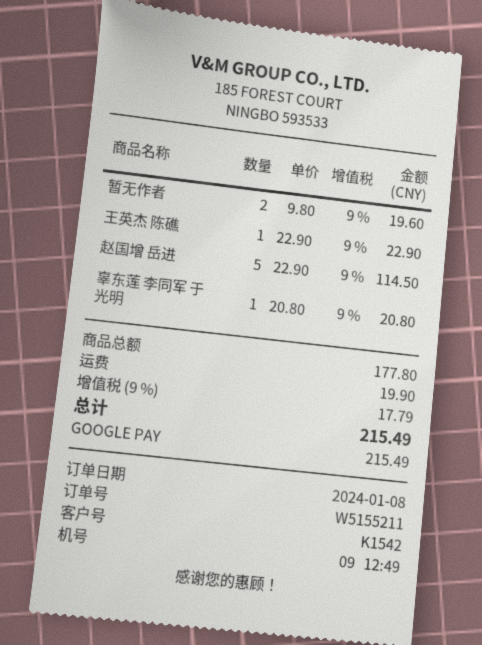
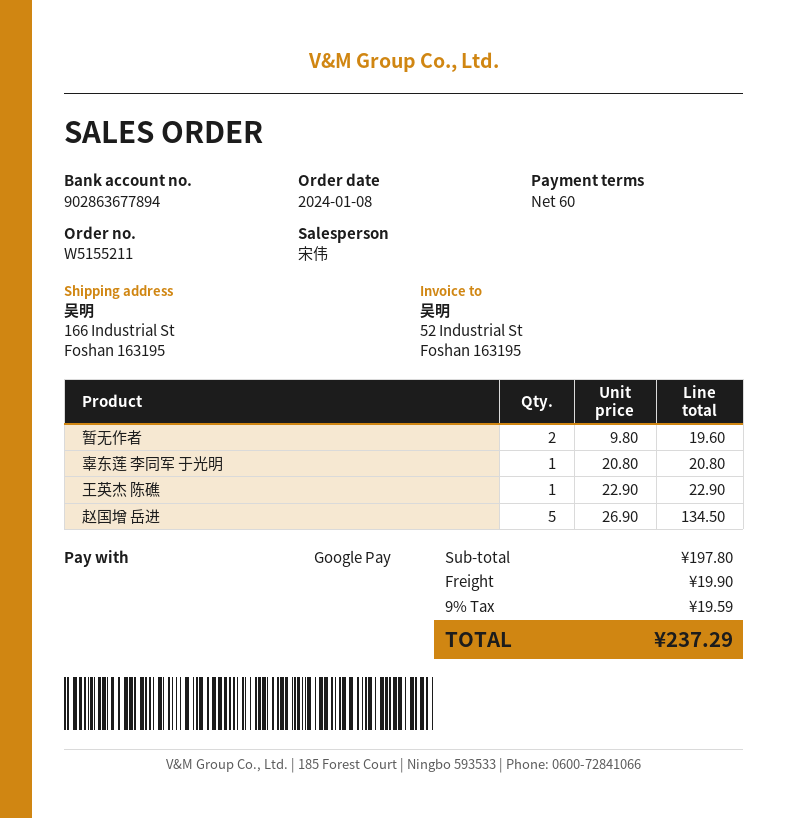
赵国增 岳进: 5 x 22.90 = 114.50 -> 5 x 26.90 = 134.50
subtotal: 177.80 -> 197.80
tax: 9% = 17.79 -> 9% = 19.59
total: 215.49 -> 237.29

